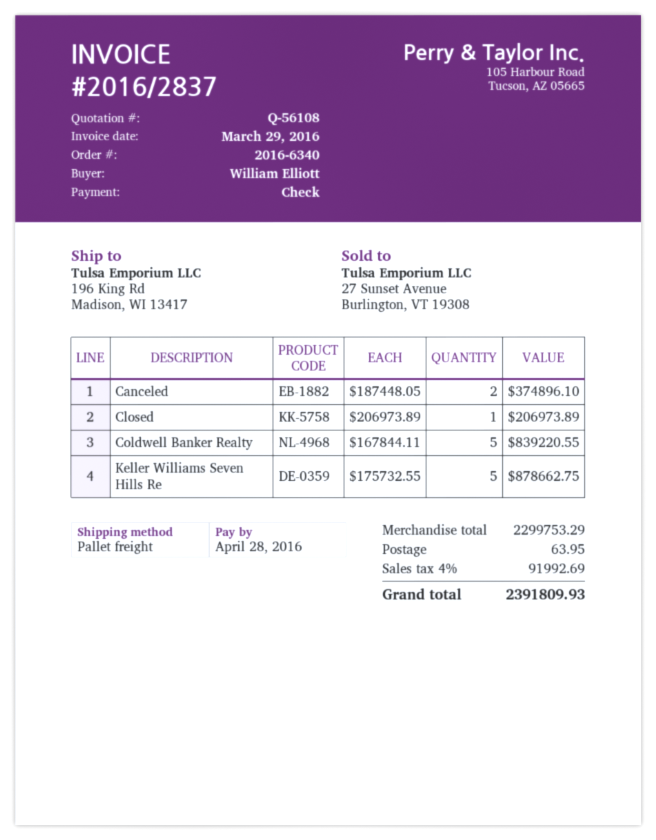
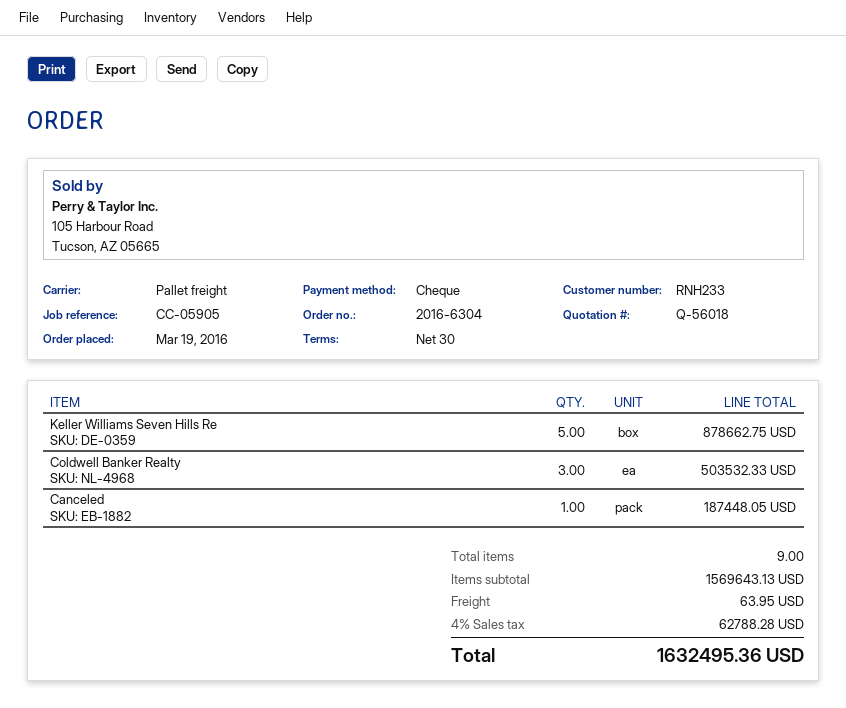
quote number: Q-56108 -> Q-56018
order number: 2016-6340 -> 2016-6304
Canceled: 2 for 374896.10 -> 1 for 187448.05
Closed: 1 for 206973.89 -> none
Coldwell Banker Realty: 5 for 839220.55 -> 3 for 503532.33
subtotal: 2299753.29 -> 1569643.13
tax: 4% = 91992.69 -> 4% = 62788.28
total: 2391809.93 -> 1632495.36

